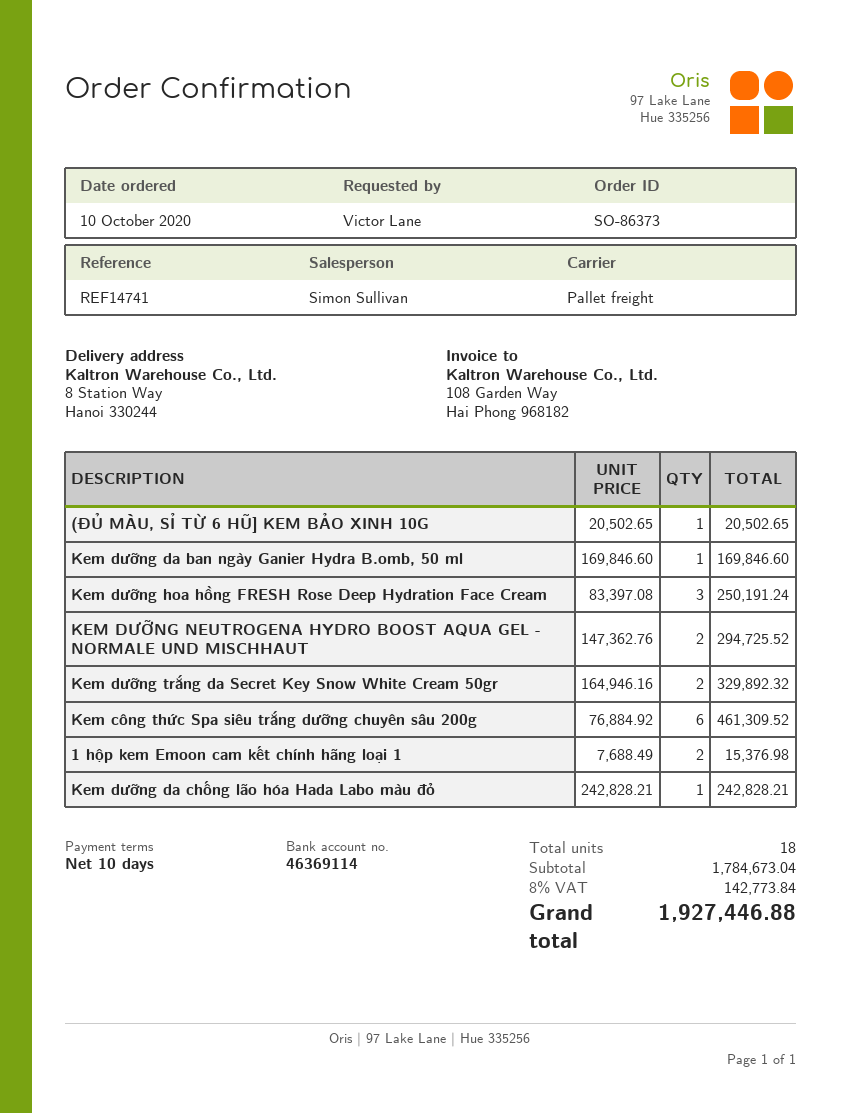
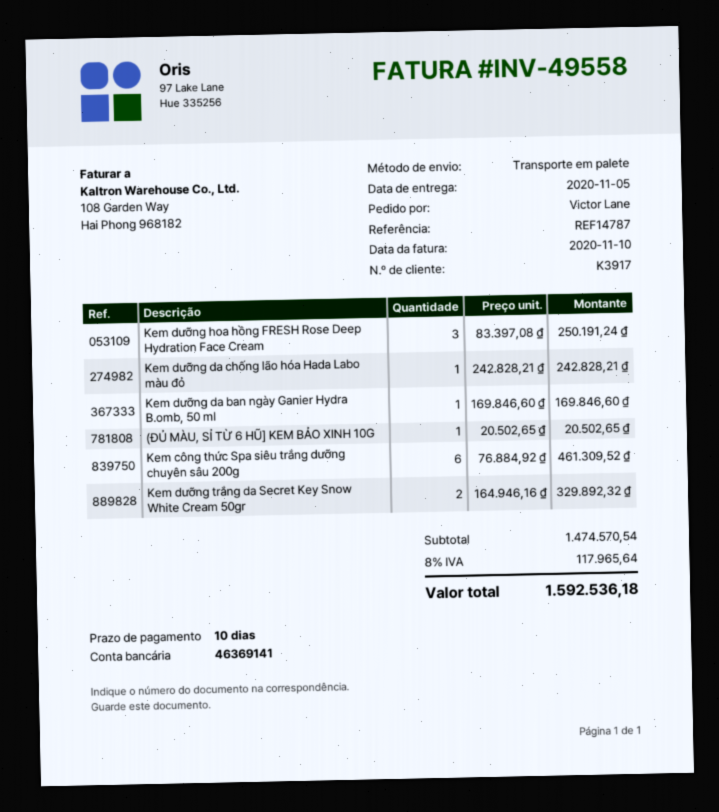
reference: REF14741 -> REF14787
bank account: 46369114 -> 46369141
KEM DƯỠNG NEUTROGENA HYDRO BOOST AQUA GEL - NORMALE UND MISCHHAUT: 2 x 147362.76 = 294725.52 -> none
1 hộp kem Emoon cam kết chính hãng loại 1: 2 x 7688.49 = 15376.98 -> none
subtotal: 1784673.04 -> 1474570.54
tax: 8% = 142773.84 -> 8% = 117965.64
total: 1927446.88 -> 1592536.18

